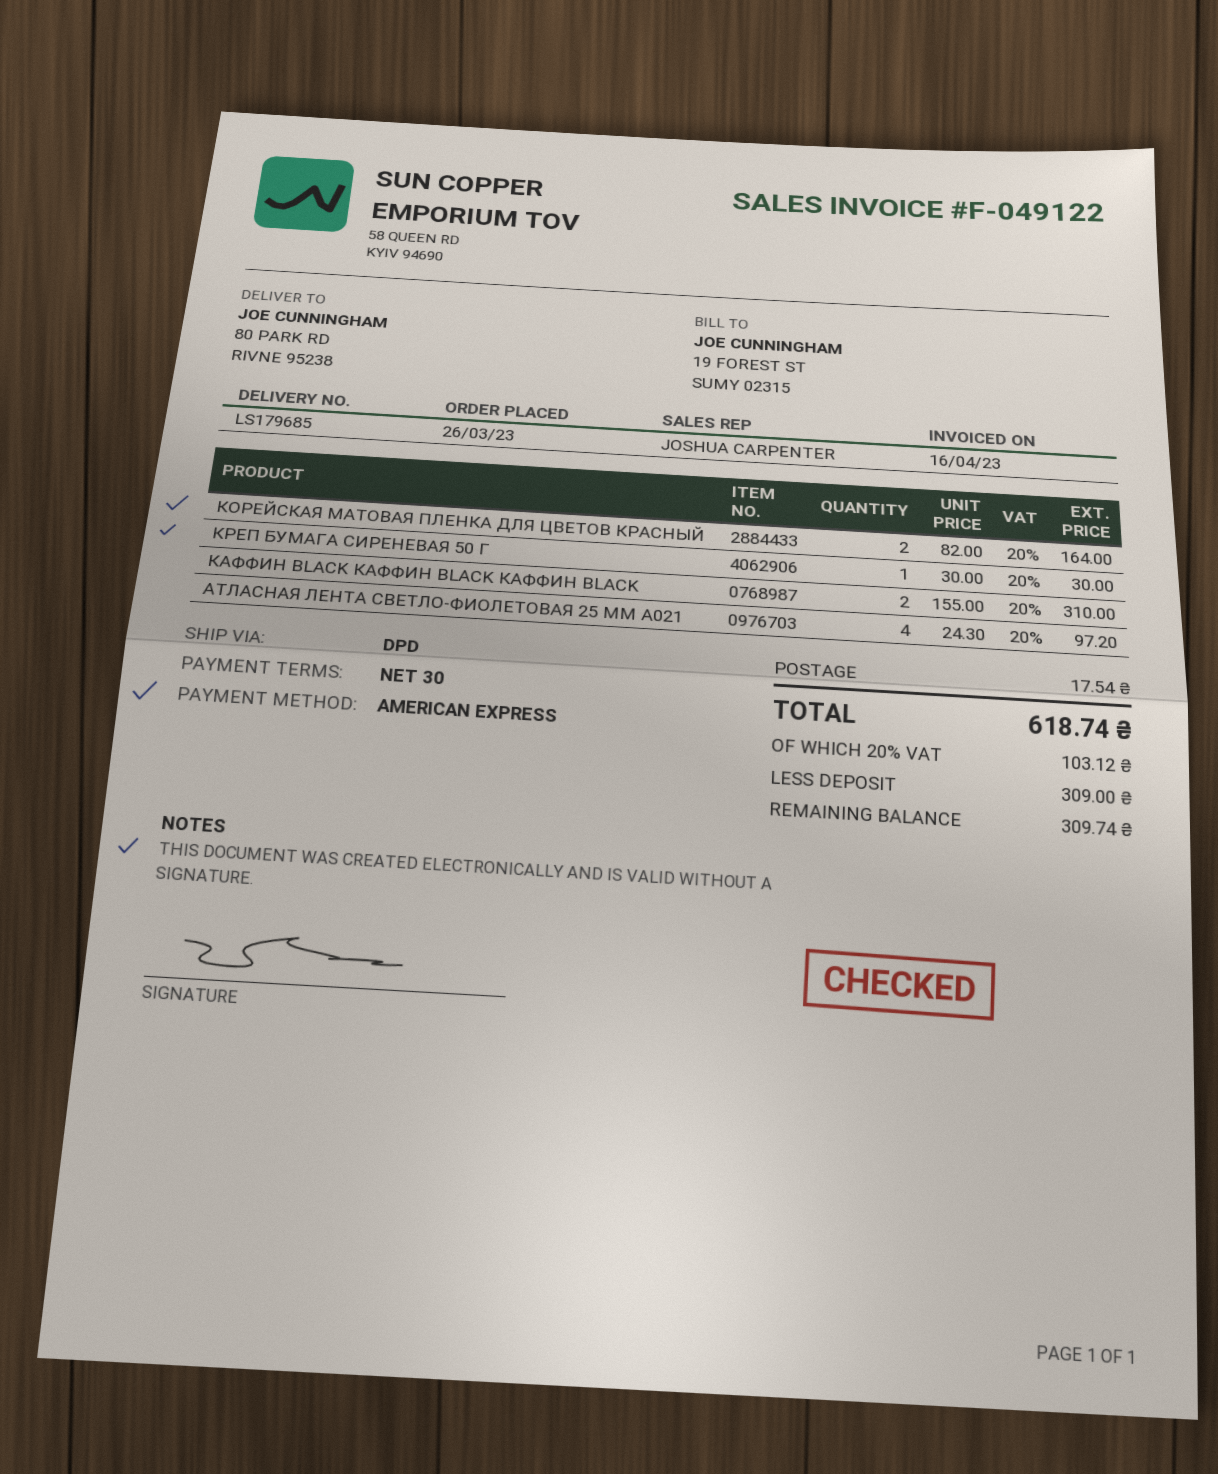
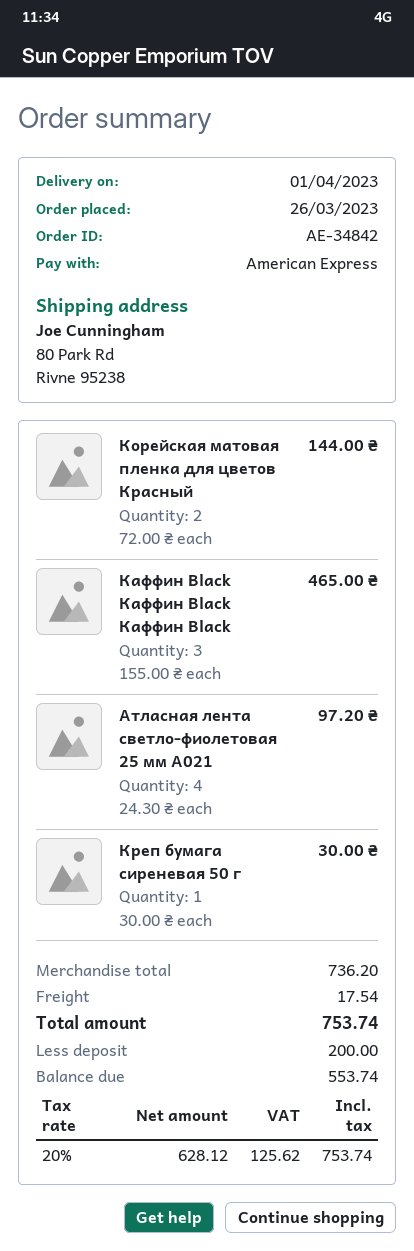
КОРЕЙСКАЯ МАТОВАЯ ПЛЕНКА ДЛЯ ЦВЕТОВ КРАСНЫЙ: 2 x 82.00 = 164.00 -> 2 x 72.00 = 144.00
КАФФИН BLACK КАФФИН BLACK КАФФИН BLACK: 2 x 155.00 = 310.00 -> 3 x 155.00 = 465.00
tax: 20% = 103.12 -> 20% = 125.62
total: 618.74 -> 753.74
deposit: 309.00 -> 200.00
balance: 309.74 -> 553.74

